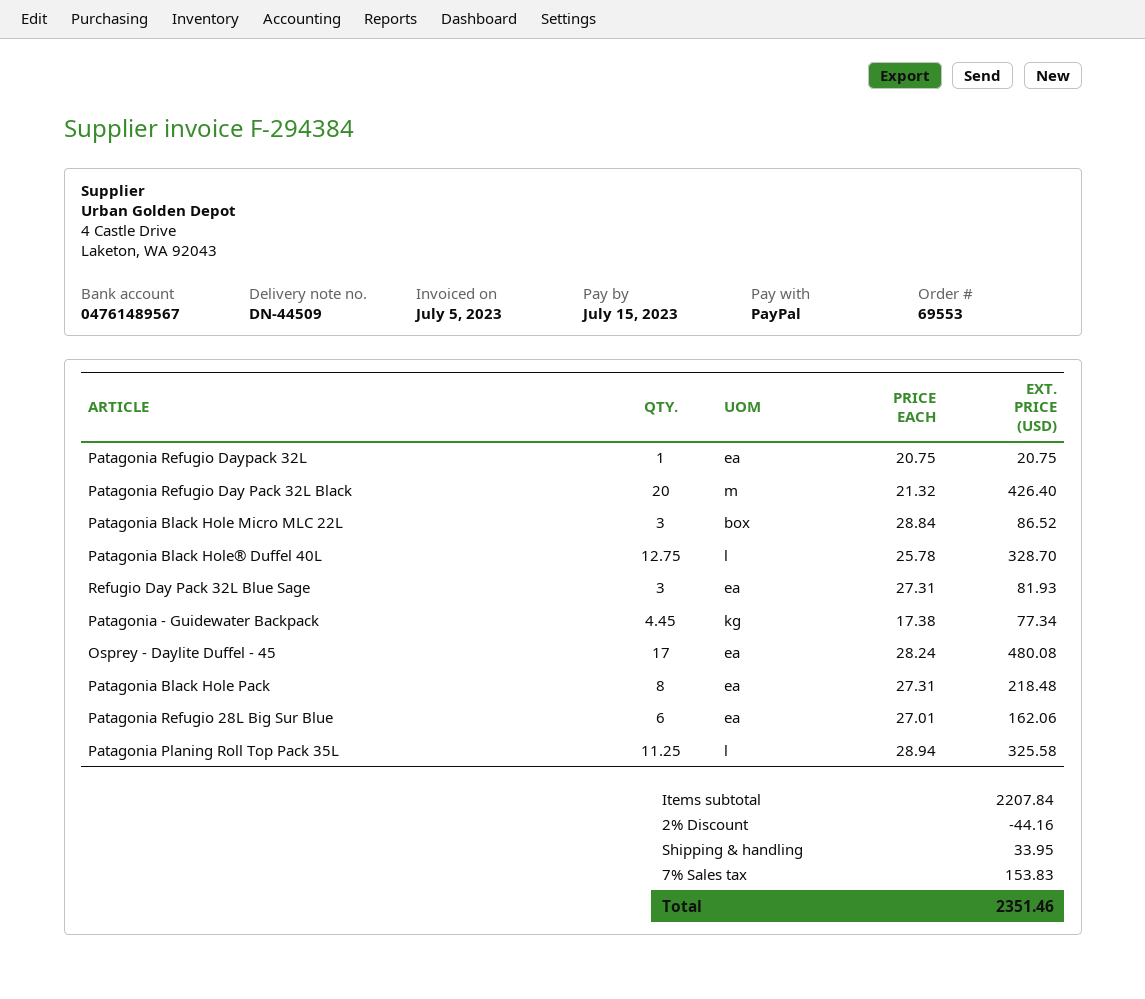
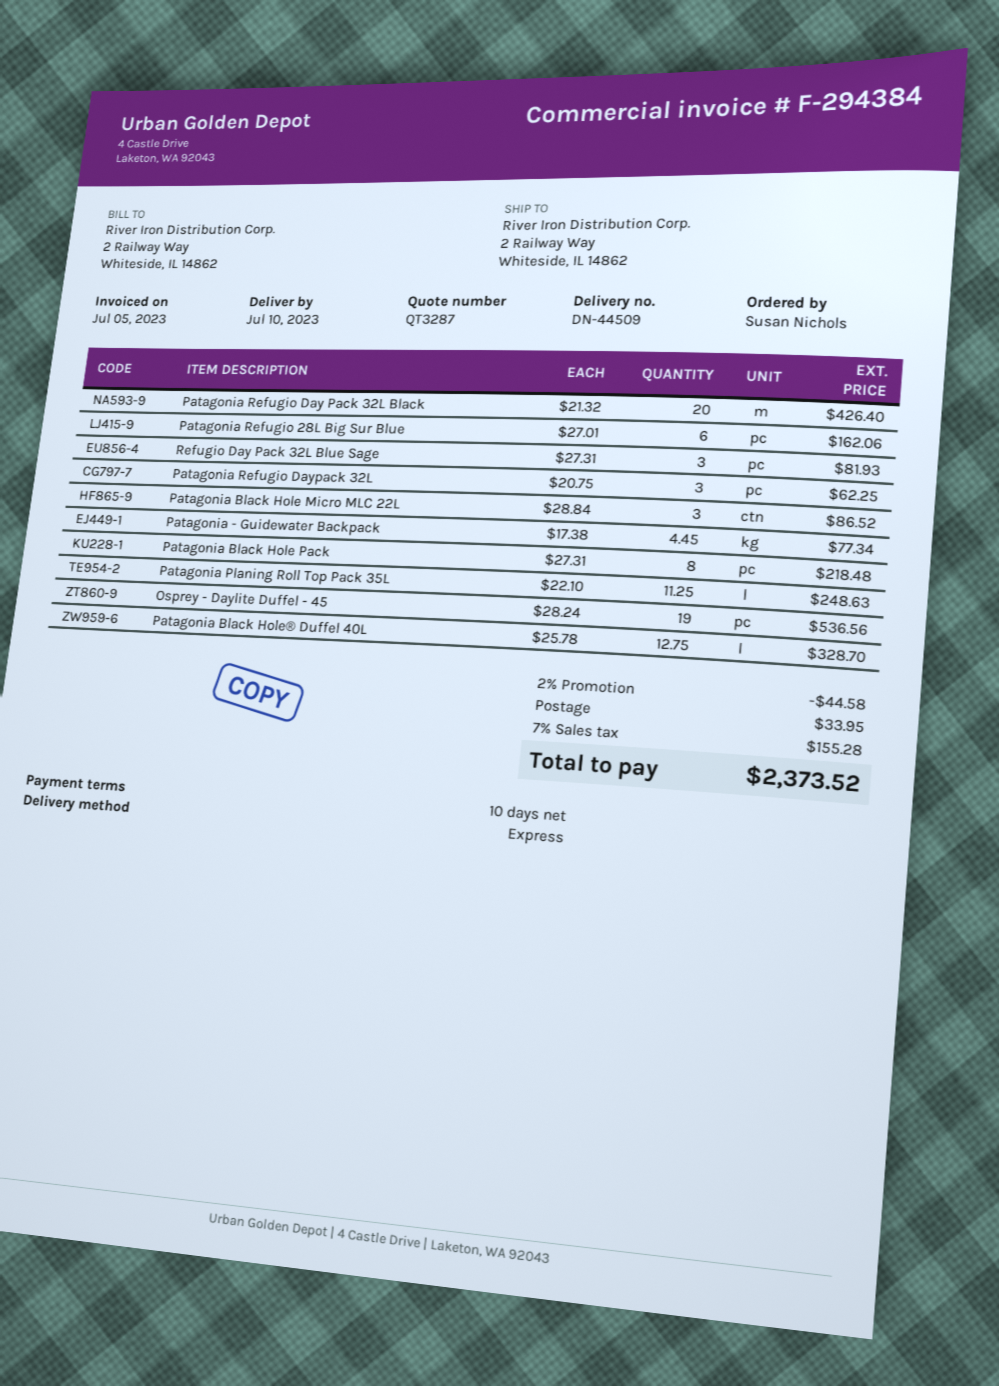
Patagonia Refugio Daypack 32L: 1 x 20.75 = 20.75 -> 3 x 20.75 = 62.25
Osprey - Daylite Duffel - 45: 17 x 28.24 = 480.08 -> 19 x 28.24 = 536.56
Patagonia Planing Roll Top Pack 35L: 11.25 x 28.94 = 325.58 -> 11.25 x 22.10 = 248.63
discount: 2% = 44.16 -> 2% = 44.58
tax: 7% = 153.83 -> 7% = 155.28
total: 2351.46 -> 2373.52

